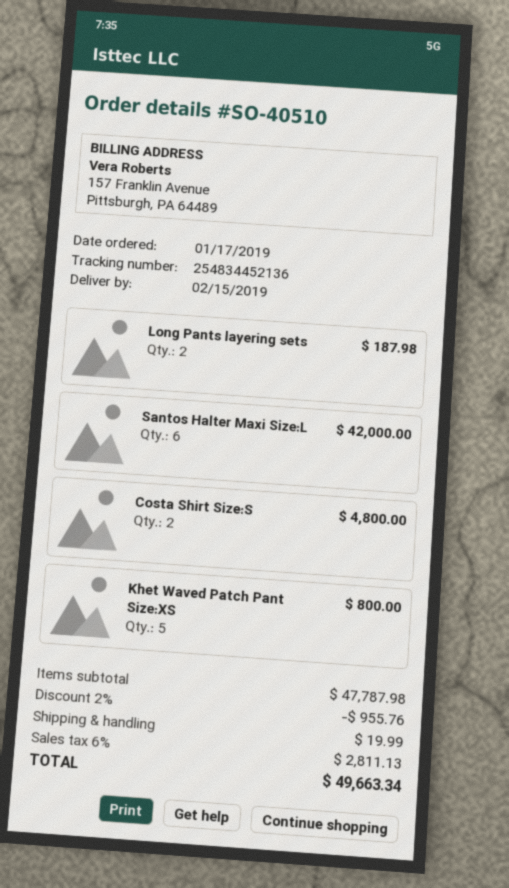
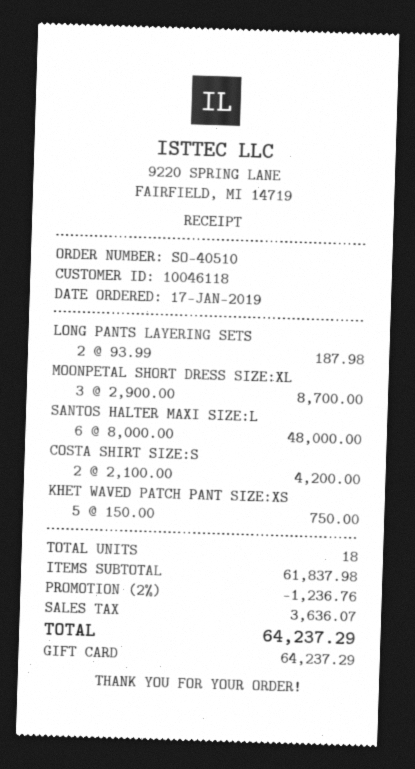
Santos Halter Maxi Size:L: 6 for 42000.00 -> 6 for 48000.00
Costa Shirt Size:S: 2 for 4800.00 -> 2 for 4200.00
Khet Waved Patch Pant Size:XS: 5 for 800.00 -> 5 for 750.00
MOONPETAL SHORT DRESS SIZE:XL: none -> 3 for 8700.00
subtotal: 47787.98 -> 61837.98
discount: 2% = 955.76 -> 2% = 1236.76
shipping: 19.99 -> none
tax: 2811.13 -> 3636.07
total: 49663.34 -> 64237.29

